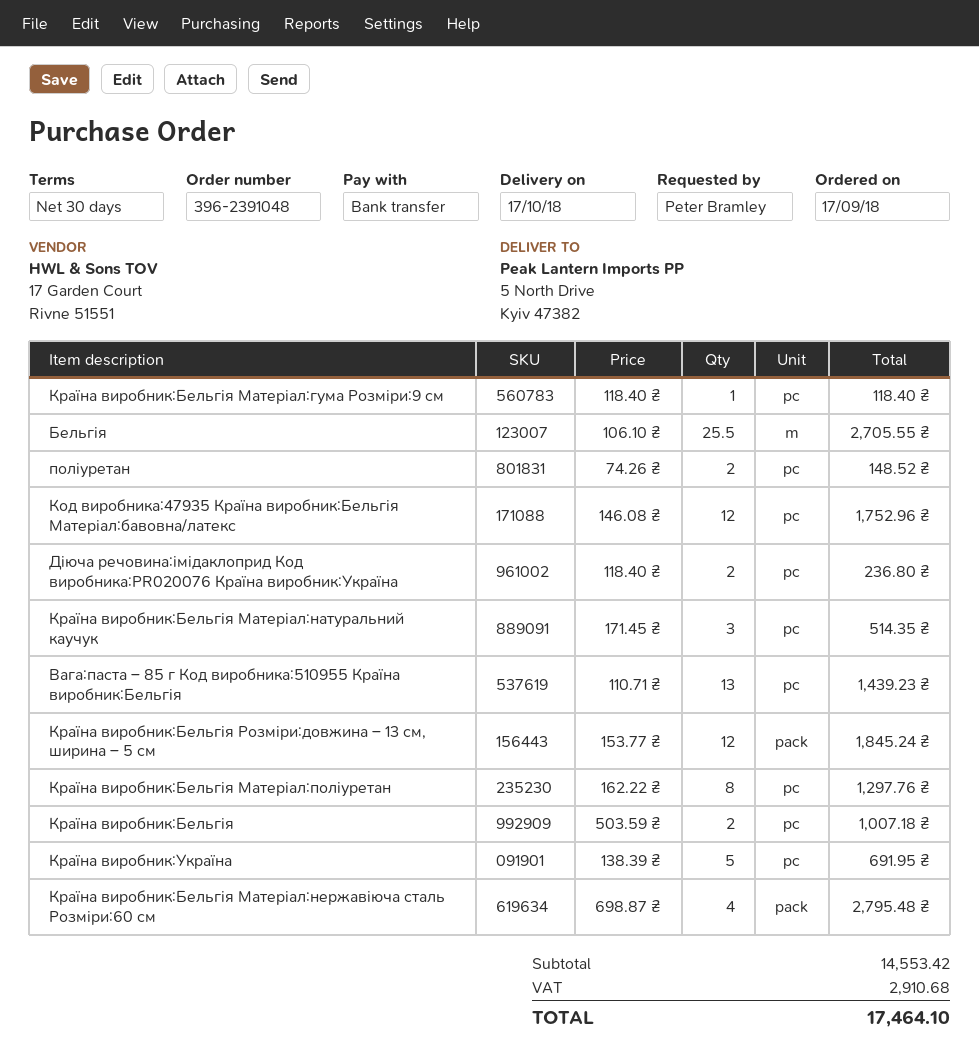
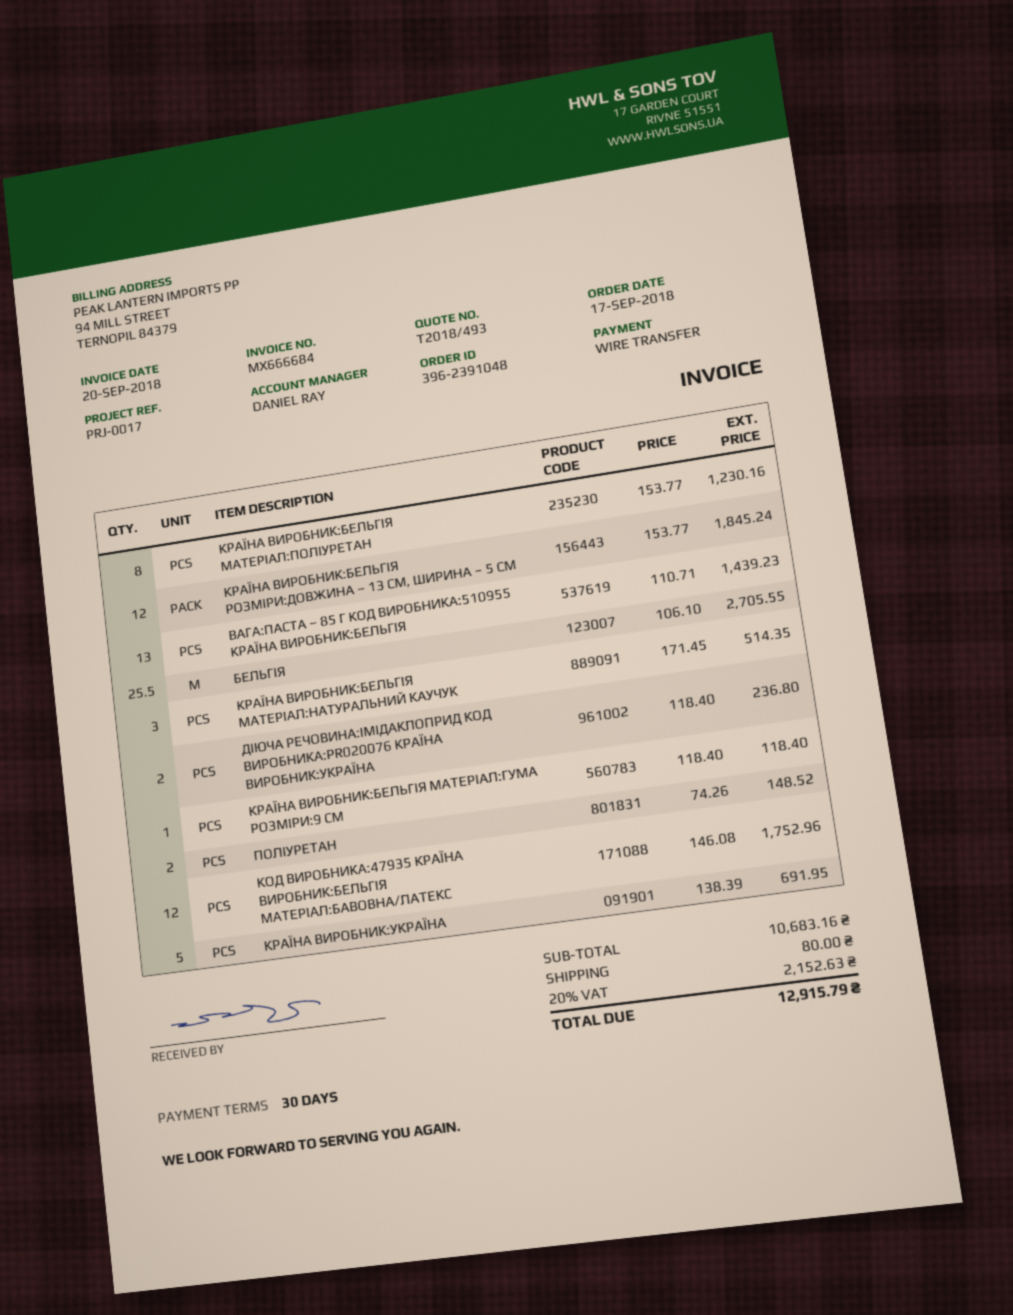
Країна виробник:Бельгія Матеріал:поліуретан: 8 x 162.22 = 1297.76 -> 8 x 153.77 = 1230.16
Країна виробник:Бельгія: 2 x 503.59 = 1007.18 -> none
Країна виробник:Бельгія Матеріал:нержавіюча сталь Розміри:60 см: 4 x 698.87 = 2795.48 -> none
subtotal: 14553.42 -> 10683.16
shipping: none -> 80.00
tax: 2910.68 -> 2152.63
total: 17464.10 -> 12915.79

